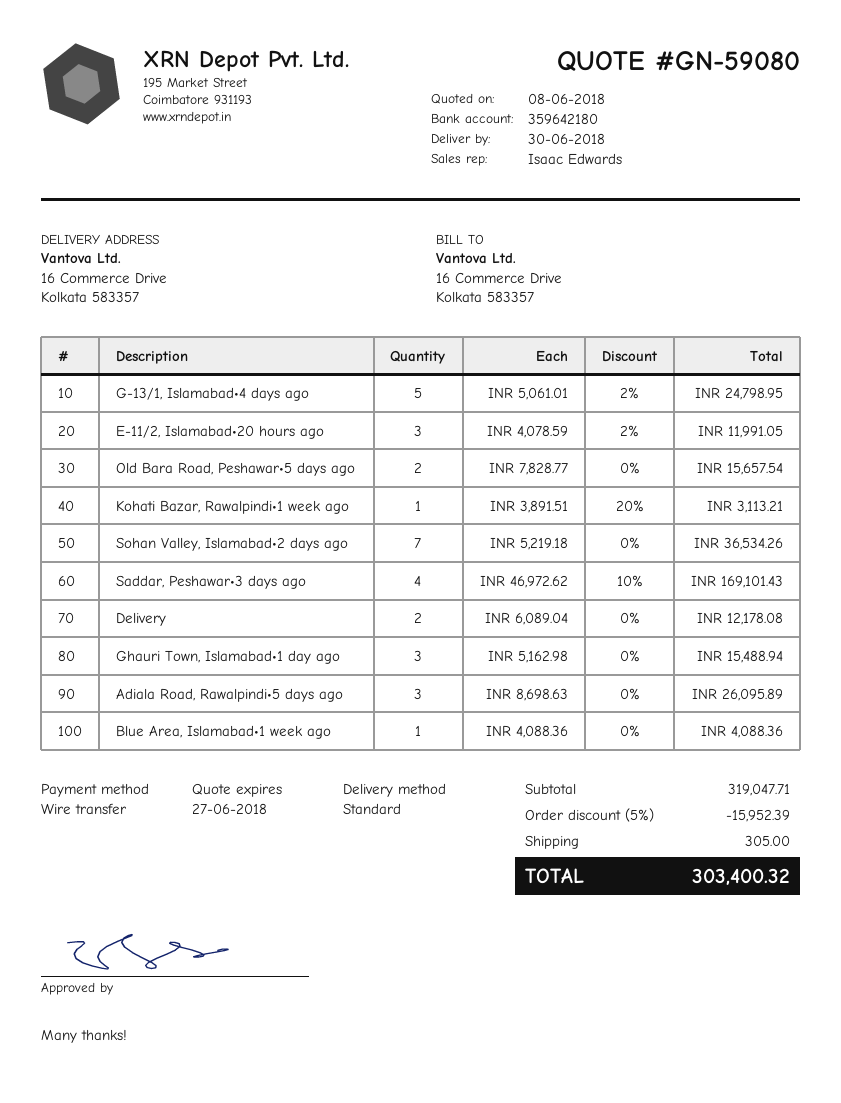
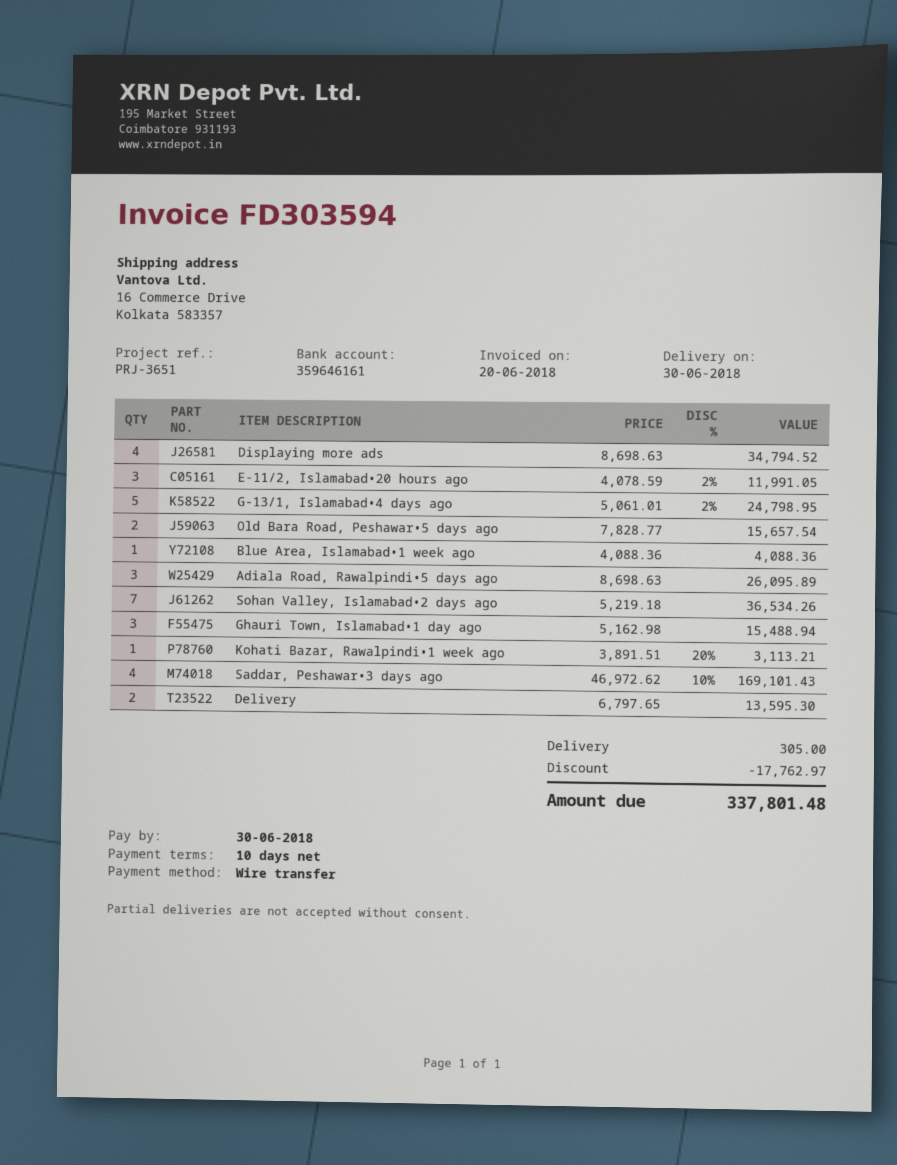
bank account: 359642180 -> 359646161
Delivery: 2 x 6089.04 = 12178.08 -> 2 x 6797.65 = 13595.30
Displaying more ads: none -> 4 x 8698.63 = 34794.52
discount: 15952.39 -> 17762.97
total: 303400.32 -> 337801.48

